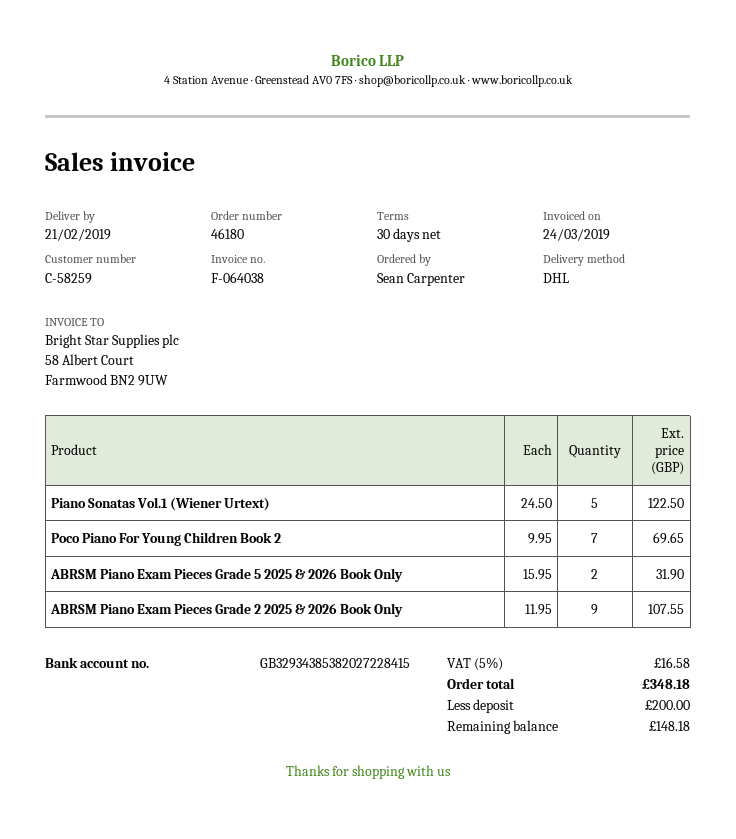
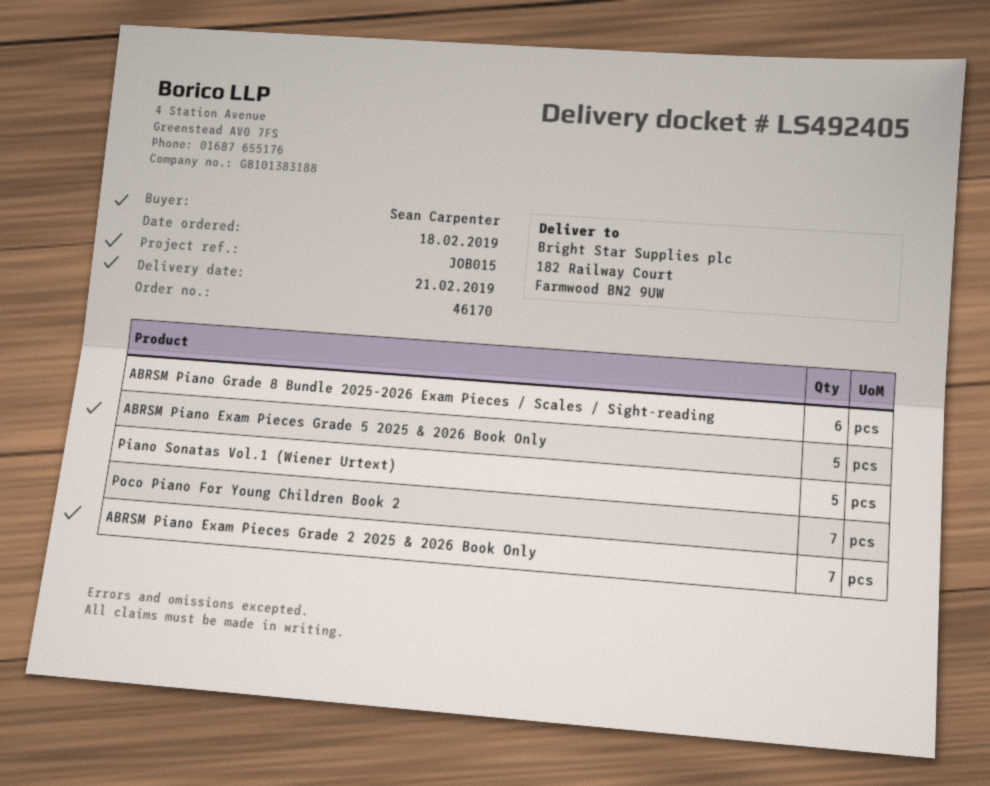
order number: 46180 -> 46170
ABRSM Piano Exam Pieces Grade 5 2025 & 2026 Book Only: 2 -> 5
ABRSM Piano Exam Pieces Grade 2 2025 & 2026 Book Only: 9 -> 7
ABRSM Piano Grade 8 Bundle 2025-2026 Exam Pieces / Scales / Sight-reading: none -> 6

